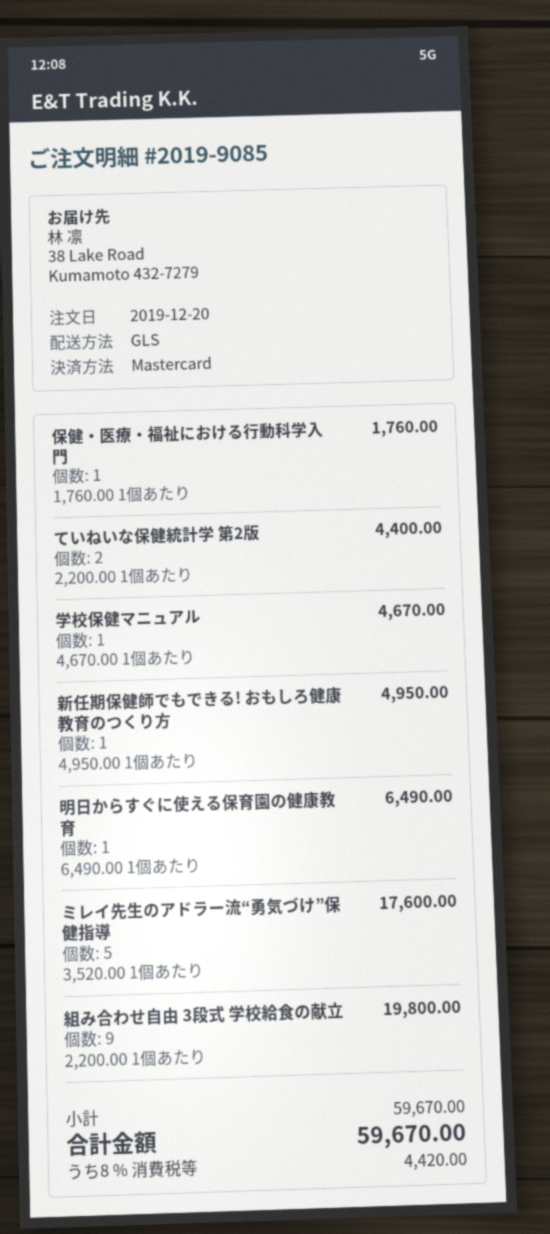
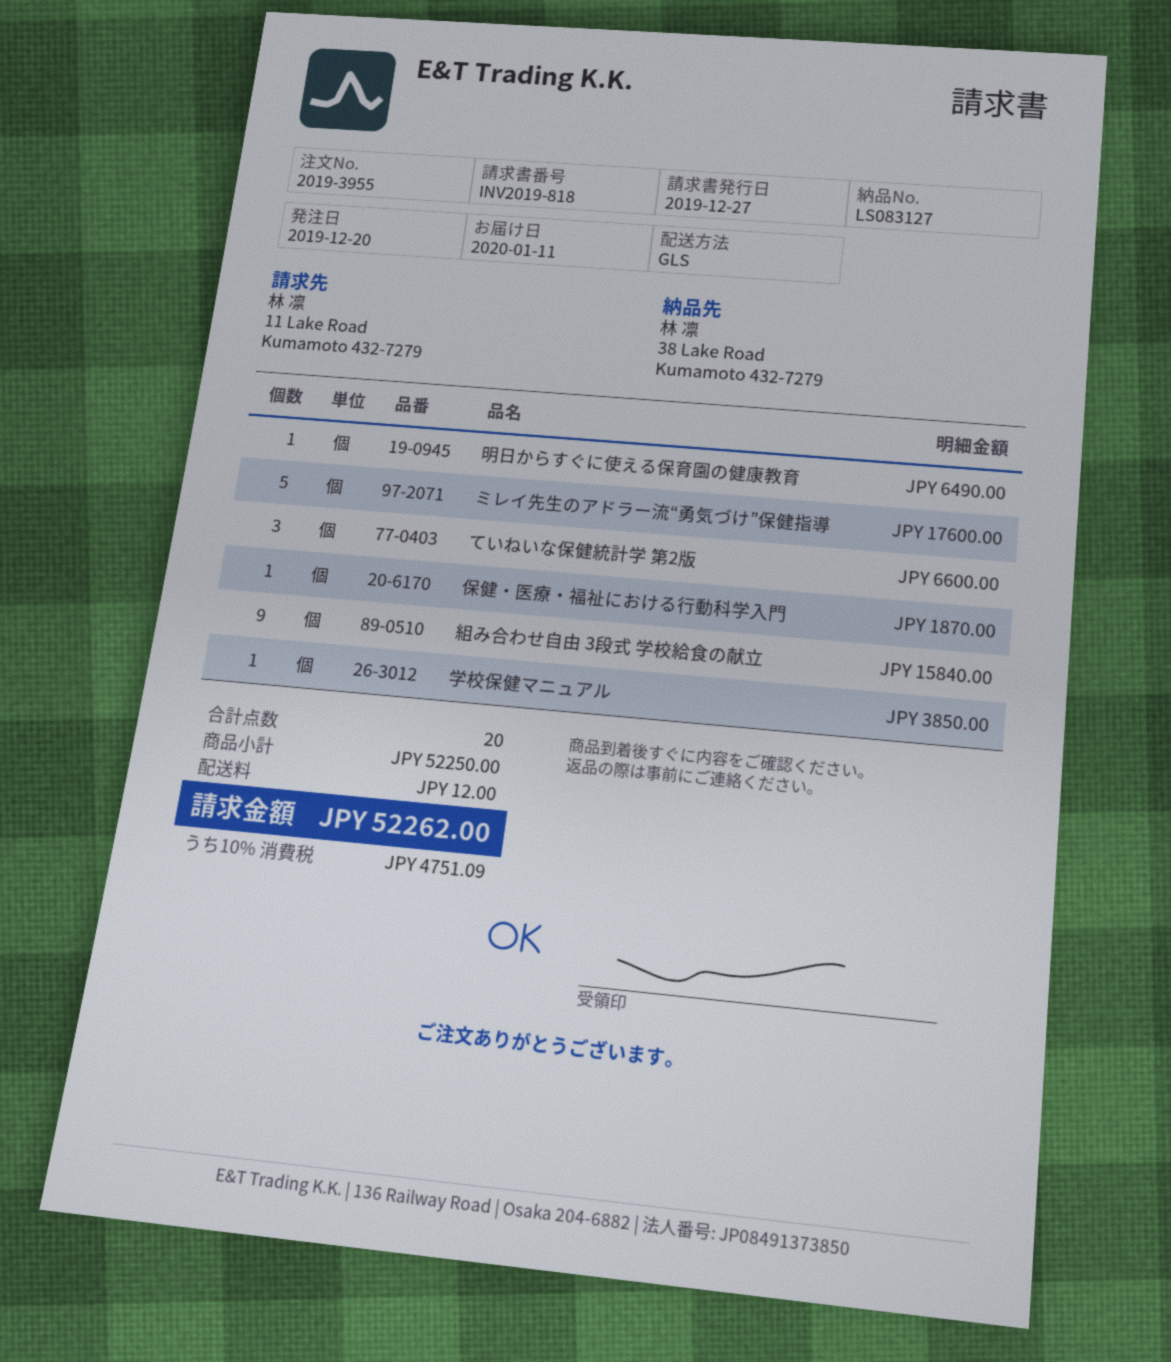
order number: 2019-9085 -> 2019-3955
保健・医療・福祉における行動科学入門: 1 for 1760.00 -> 1 for 1870.00
ていねいな保健統計学 第2版: 2 for 4400.00 -> 3 for 6600.00
学校保健マニュアル: 1 for 4670.00 -> 1 for 3850.00
新任期保健師でもできる! おもしろ健康教育のつくり方: 1 for 4950.00 -> none
組み合わせ自由 3段式 学校給食の献立: 9 for 19800.00 -> 9 for 15840.00
subtotal: 59670.00 -> 52250.00
shipping: none -> 12.00
tax: 8% = 4420.00 -> 10% = 4751.09
total: 59670.00 -> 52262.00

